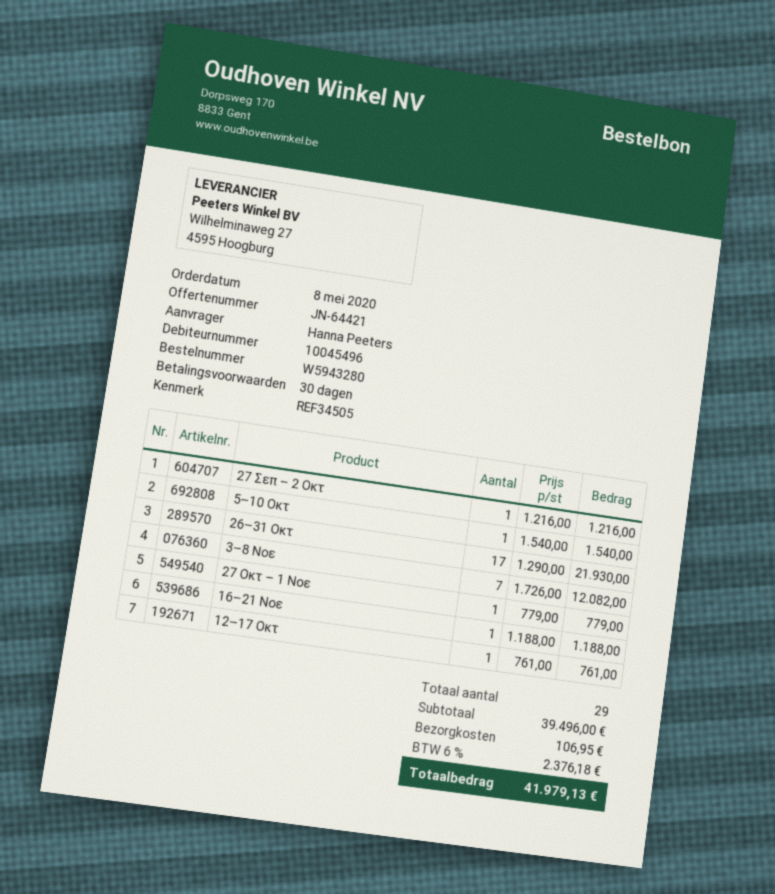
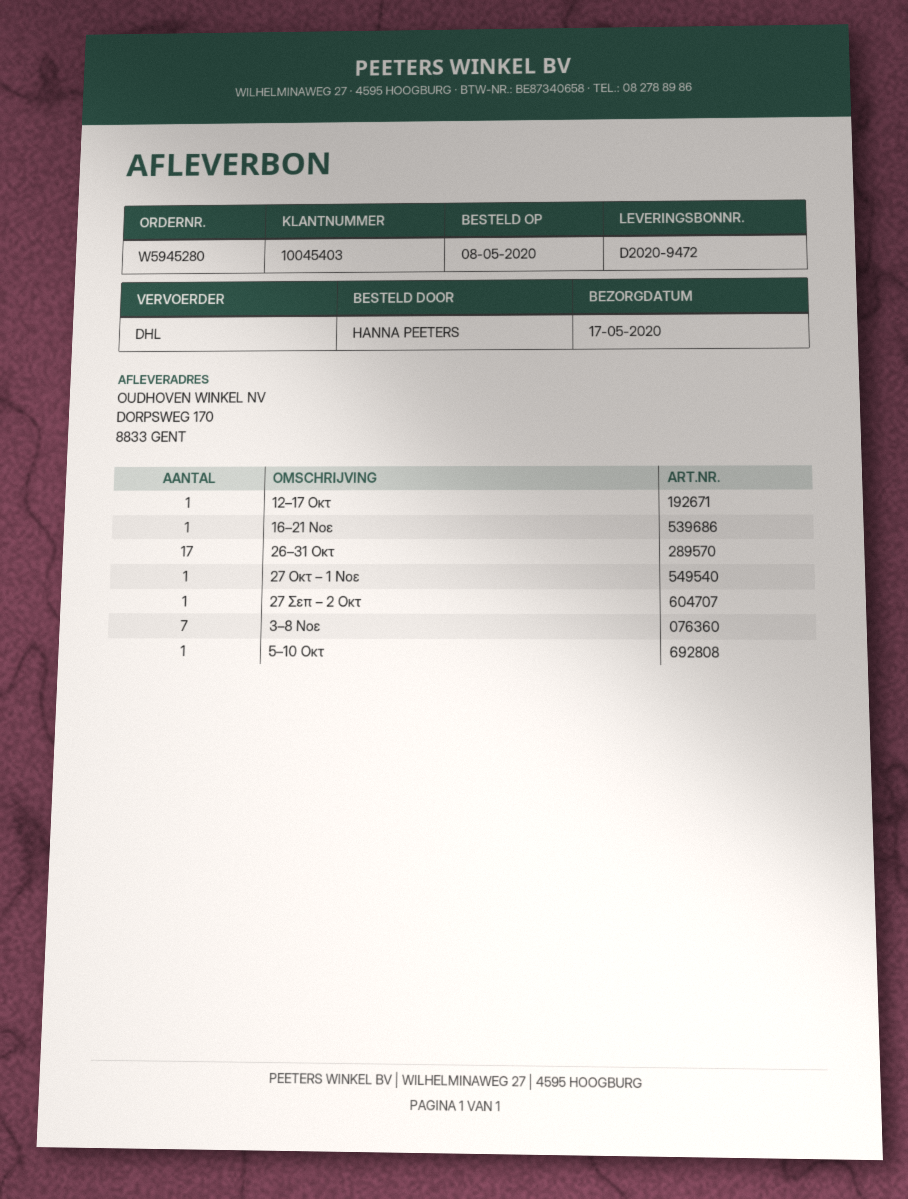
order number: W5943280 -> W5945280
customer number: 10045496 -> 10045403

